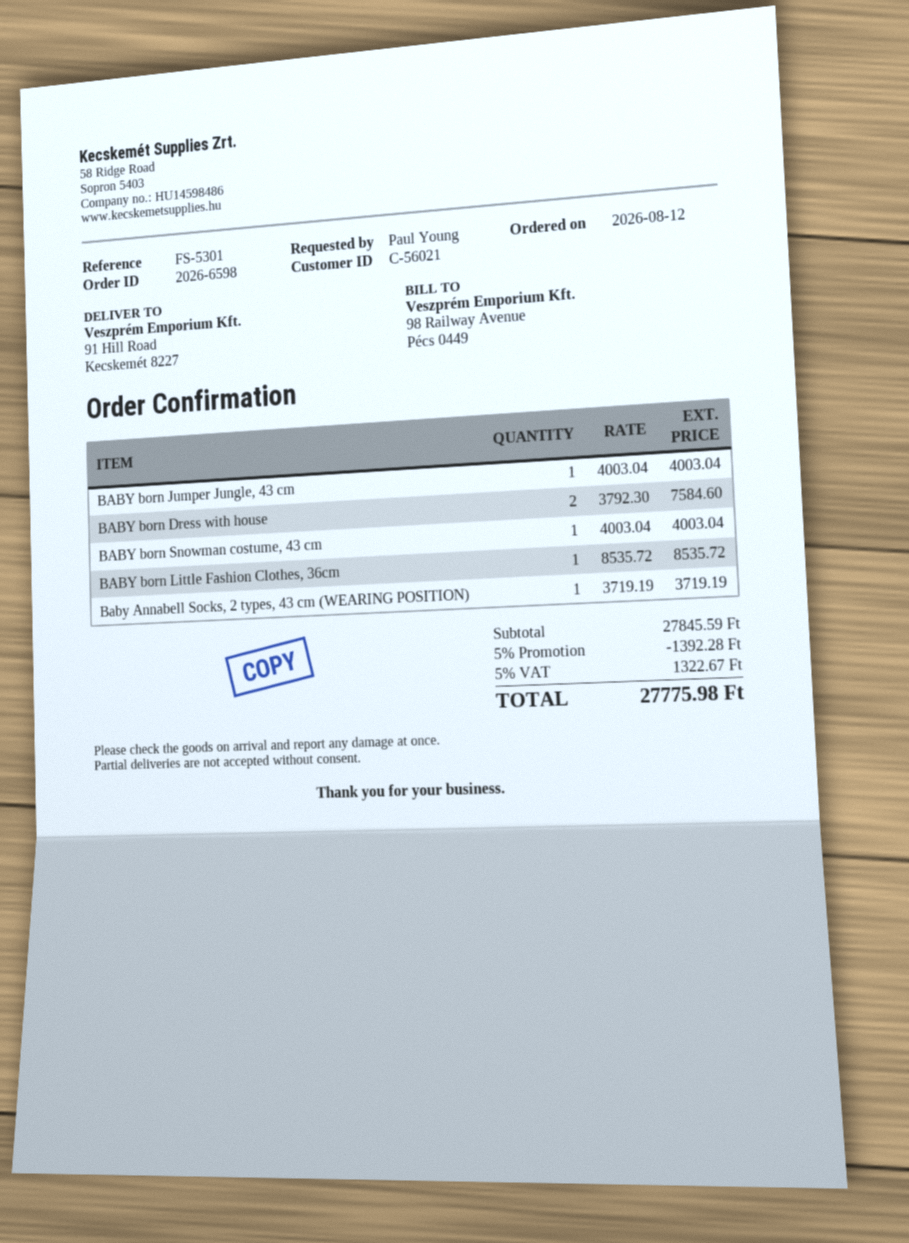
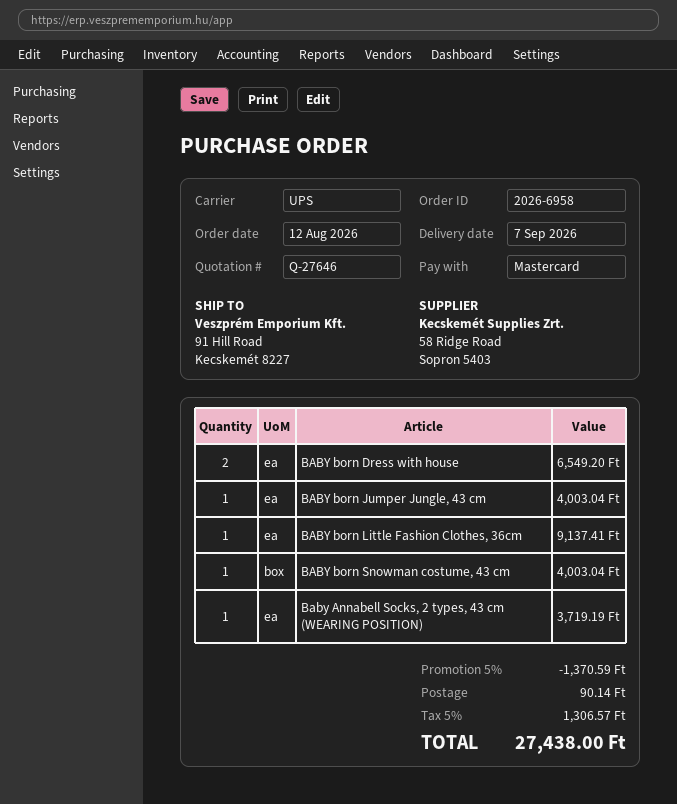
order number: 2026-6598 -> 2026-6958
BABY born Dress with house: 2 for 7584.60 -> 2 for 6549.20
BABY born Little Fashion Clothes, 36cm: 1 for 8535.72 -> 1 for 9137.41
discount: 5% = 1392.28 -> 5% = 1370.59
shipping: none -> 90.14
tax: 5% = 1322.67 -> 5% = 1306.57
total: 27775.98 -> 27438.00

